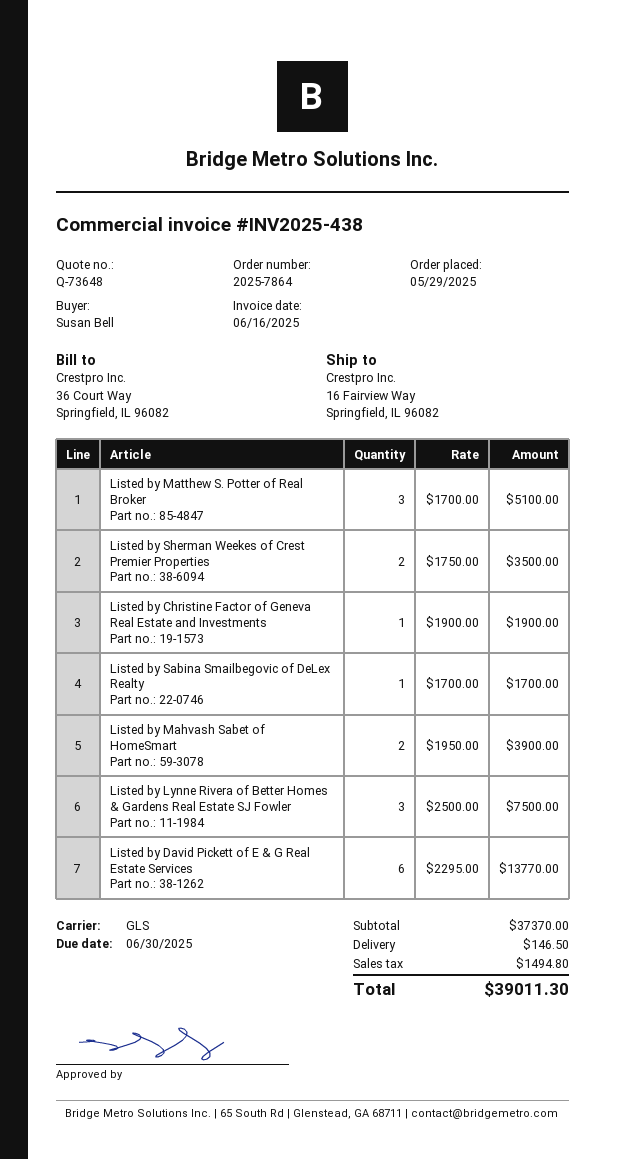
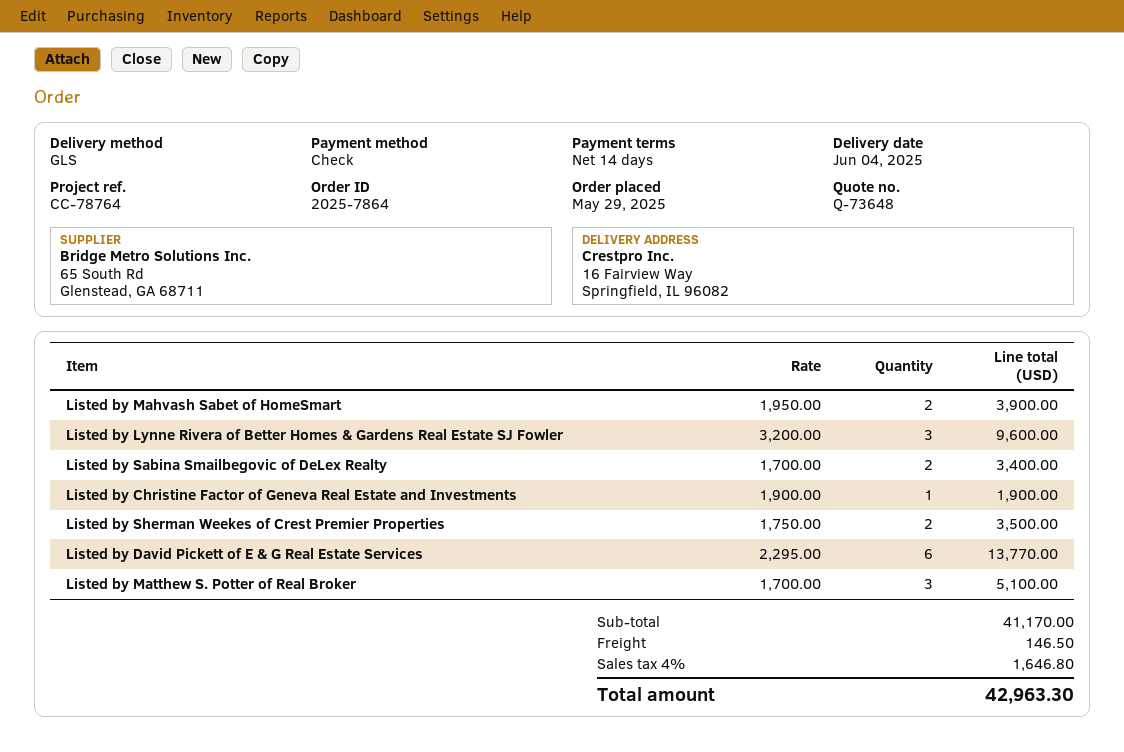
Listed by Sabina Smailbegovic of DeLex Realty: 1 x 1700.00 = 1700.00 -> 2 x 1700.00 = 3400.00
Listed by Lynne Rivera of Better Homes & Gardens Real Estate SJ Fowler: 3 x 2500.00 = 7500.00 -> 3 x 3200.00 = 9600.00
subtotal: 37370.00 -> 41170.00
tax: 1494.80 -> 1646.80
total: 39011.30 -> 42963.30

